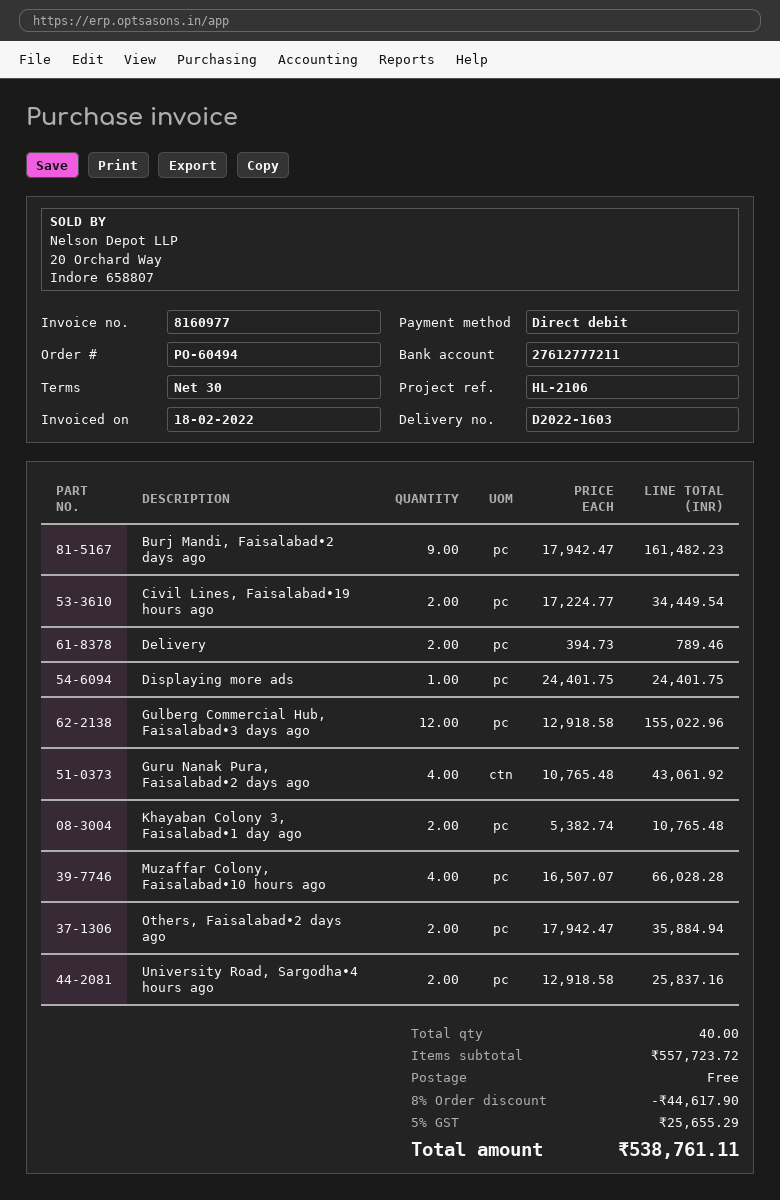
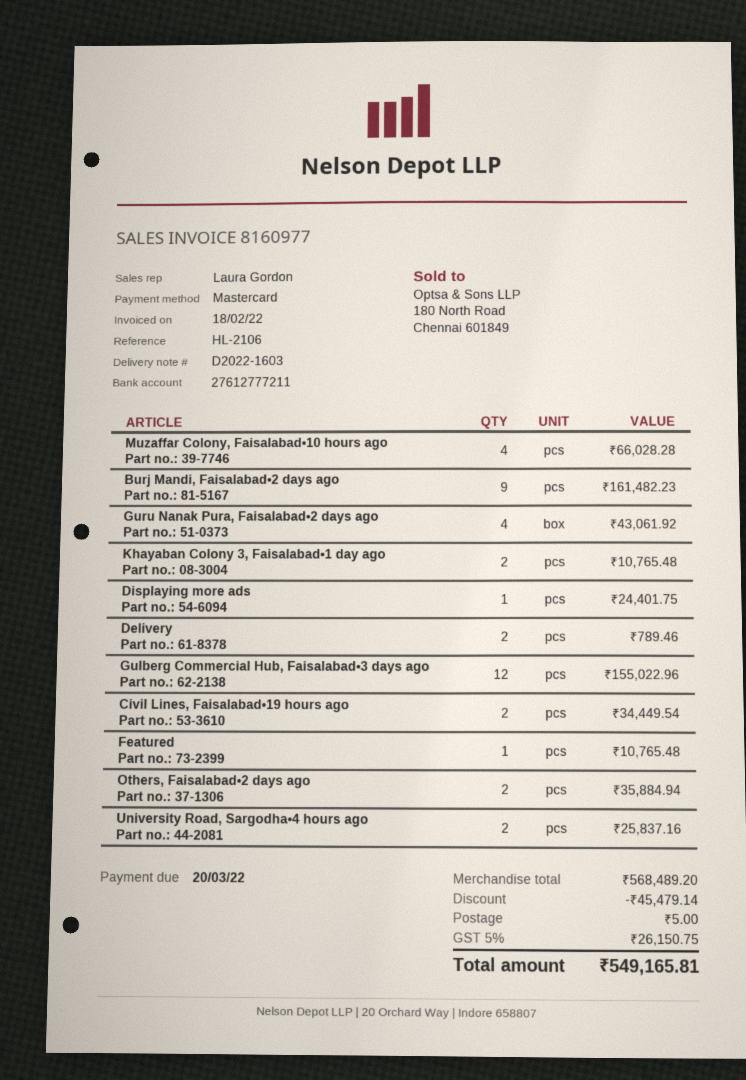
payment method: direct debit -> Mastercard
Featured: none -> 1 for 10765.48
subtotal: 557723.72 -> 568489.20
discount: 44617.90 -> 45479.14
shipping: 0.00 -> 5.00
tax: 5% = 25655.29 -> 5% = 26150.75
total: 538761.11 -> 549165.81

